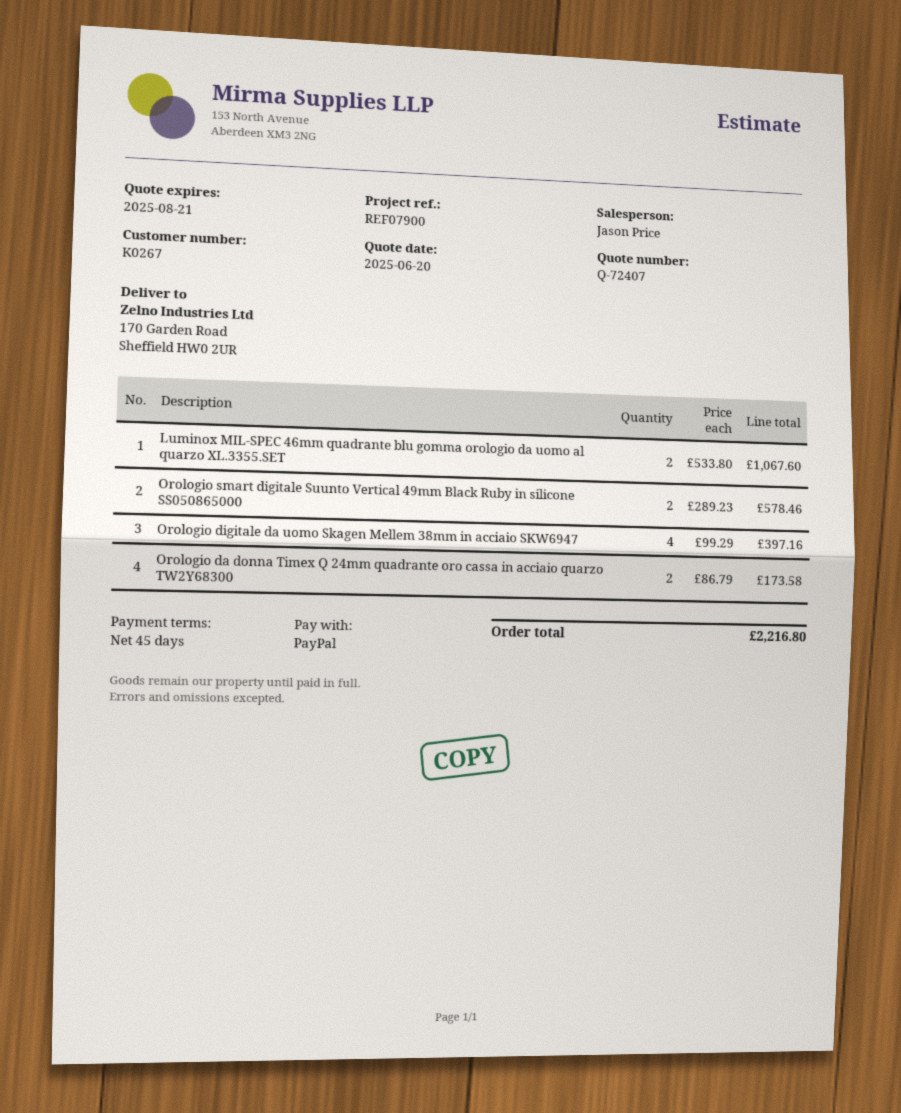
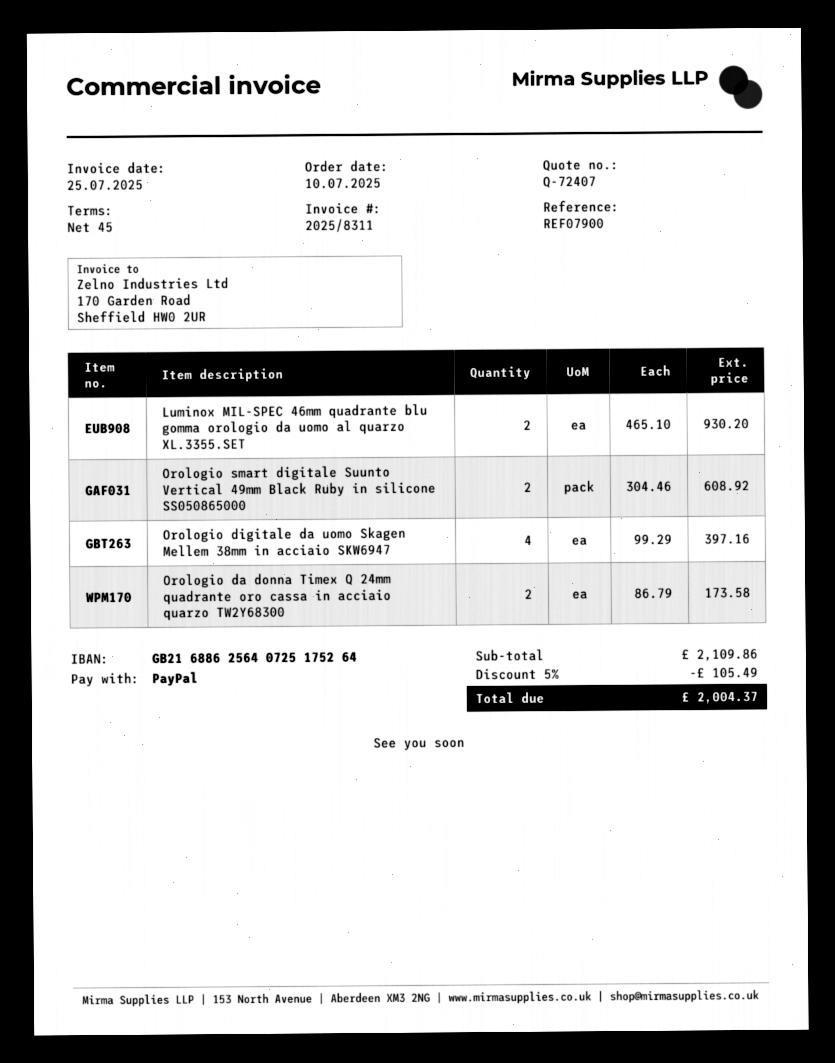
Luminox MIL-SPEC 46mm quadrante blu gomma orologio da uomo al quarzo XL.3355.SET: 2 x 533.80 = 1067.60 -> 2 x 465.10 = 930.20
Orologio smart digitale Suunto Vertical 49mm Black Ruby in silicone SS050865000: 2 x 289.23 = 578.46 -> 2 x 304.46 = 608.92
discount: none -> 5% = 105.49
total: 2216.80 -> 2004.37

